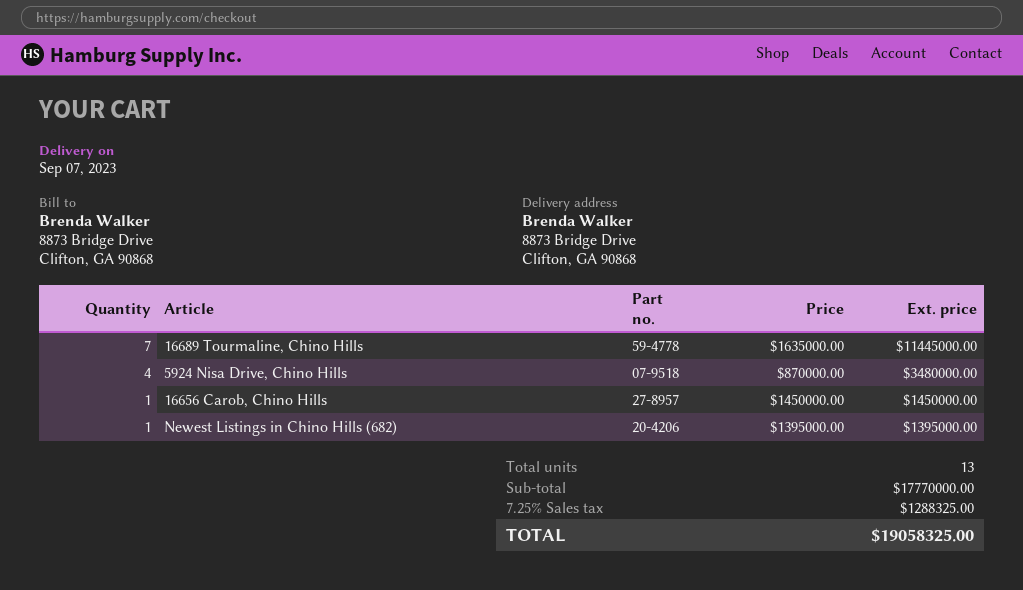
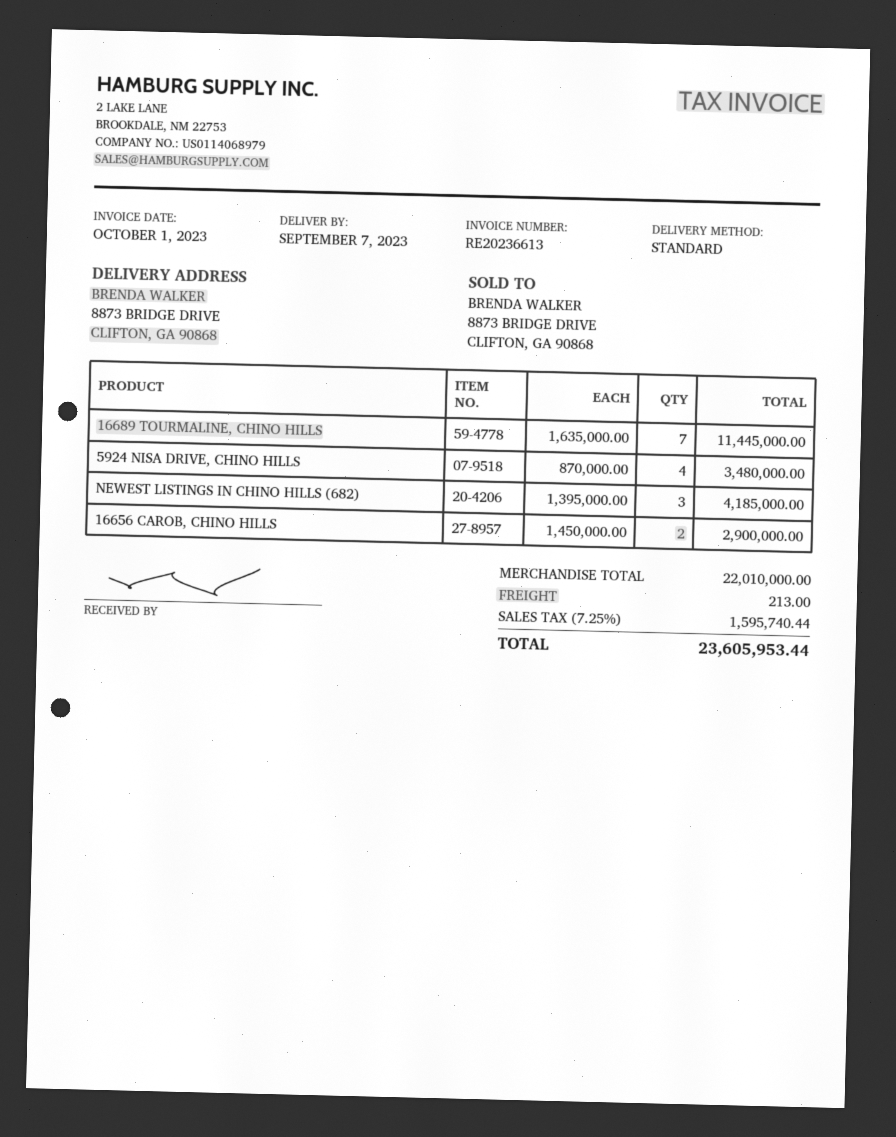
16656 Carob, Chino Hills: 1 x 1450000.00 = 1450000.00 -> 2 x 1450000.00 = 2900000.00
Newest Listings in Chino Hills (682): 1 x 1395000.00 = 1395000.00 -> 3 x 1395000.00 = 4185000.00
subtotal: 17770000.00 -> 22010000.00
shipping: none -> 213.00
tax: 7.25% = 1288325.00 -> 7.25% = 1595740.44
total: 19058325.00 -> 23605953.44

